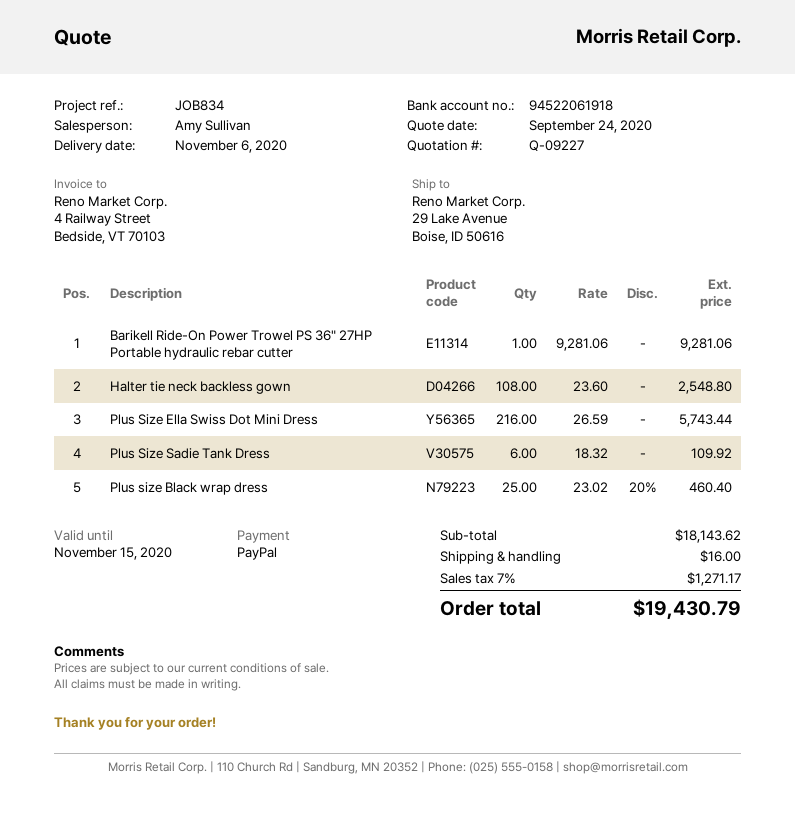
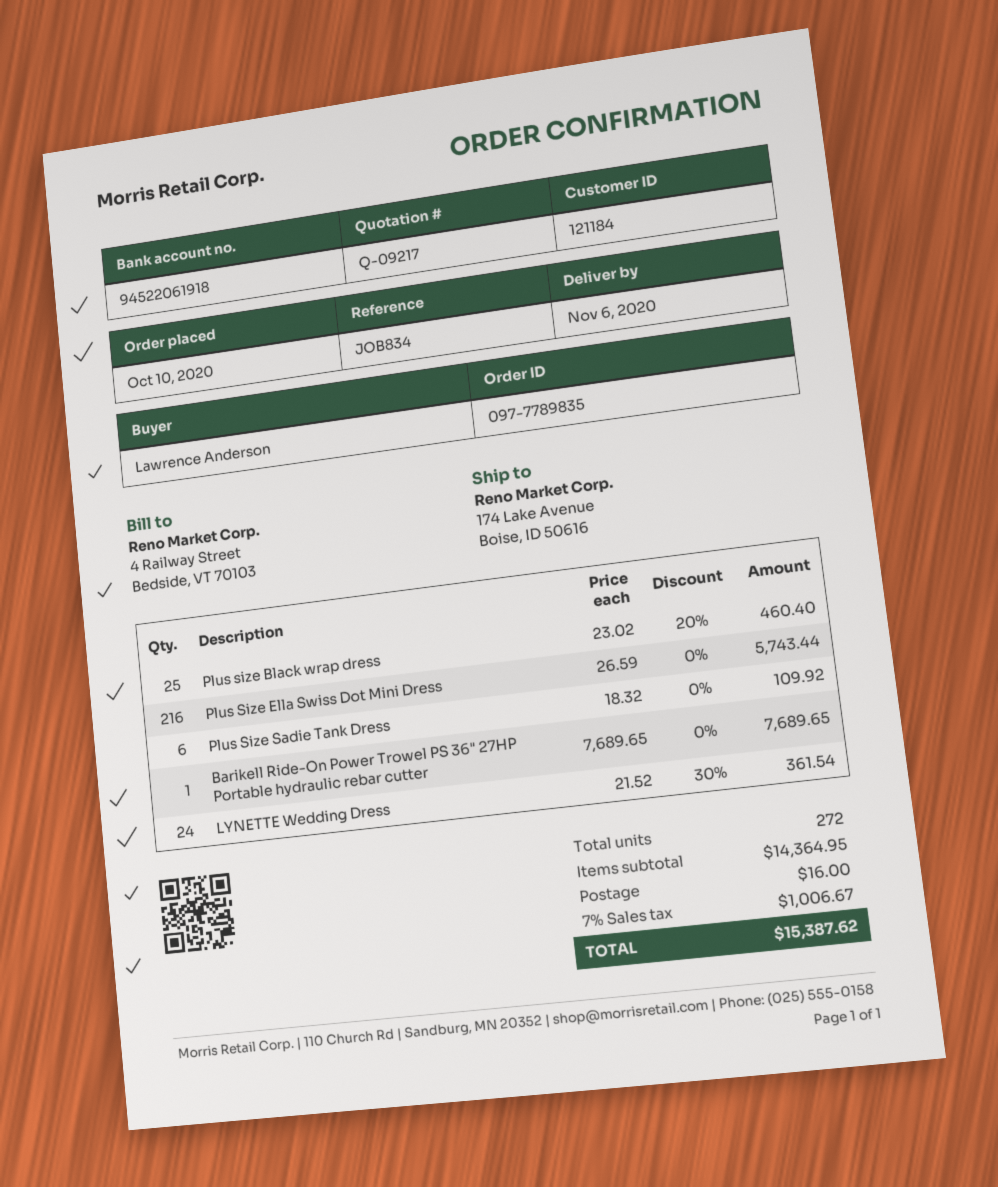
quote number: Q-09227 -> Q-09217
ship to: 29 Lake Avenue, Boise, ID 50616 -> 174 Lake Avenue, Boise, ID 50616
Barikell Ride-On Power Trowel PS 36" 27HP Portable hydraulic rebar cutter: 1 x 9281.06 = 9281.06 -> 1 x 7689.65 = 7689.65
Halter tie neck backless gown: 108 x 23.60 = 2548.80 -> none
LYNETTE Wedding Dress: none -> 24 x 21.52 - 30% = 361.54
subtotal: 18143.62 -> 14364.95
tax: 7% = 1271.17 -> 7% = 1006.67
total: 19430.79 -> 15387.62

